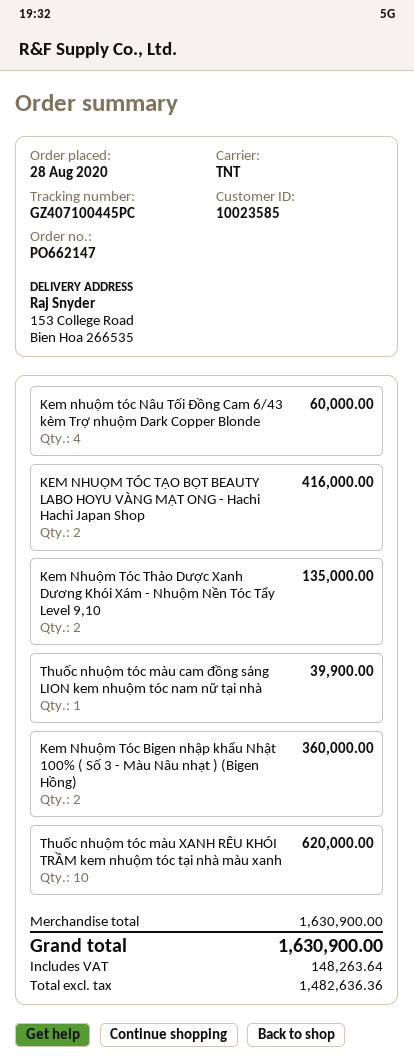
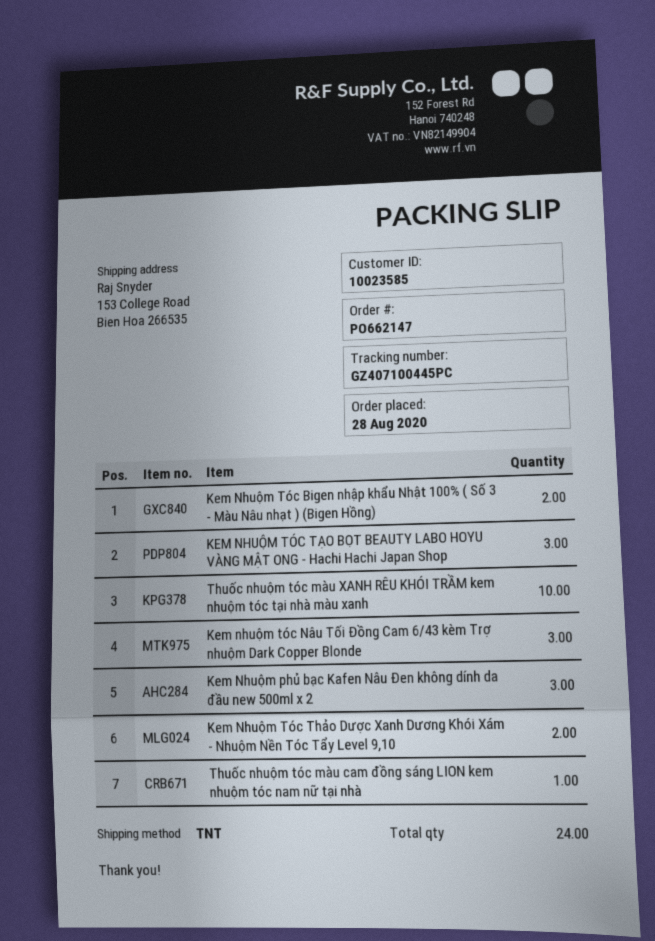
Kem nhuộm tóc Nâu Tối Đồng Cam 6/43 kèm Trợ nhuộm Dark Copper Blonde: 4 -> 3
KEM NHUỘM TÓC TẠO BỌT BEAUTY LABO HOYU VÀNG MẬT ONG - Hachi Hachi Japan Shop: 2 -> 3
Kem Nhuộm phủ bạc Kafen Nâu Đen không dính da đầu new 500ml x 2: none -> 3

